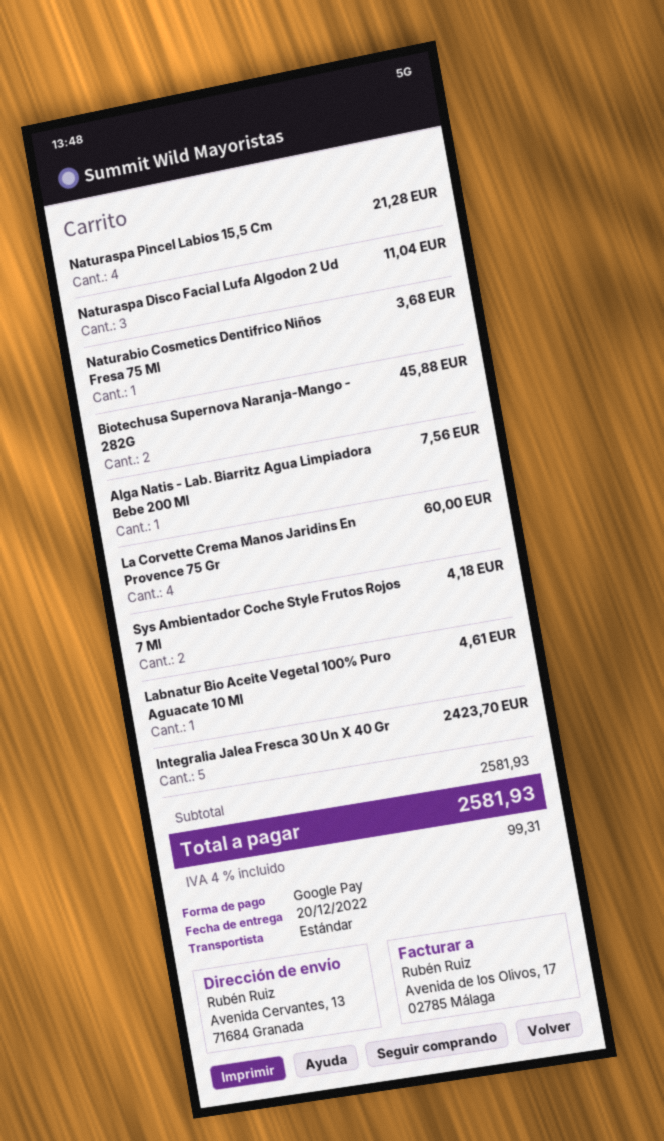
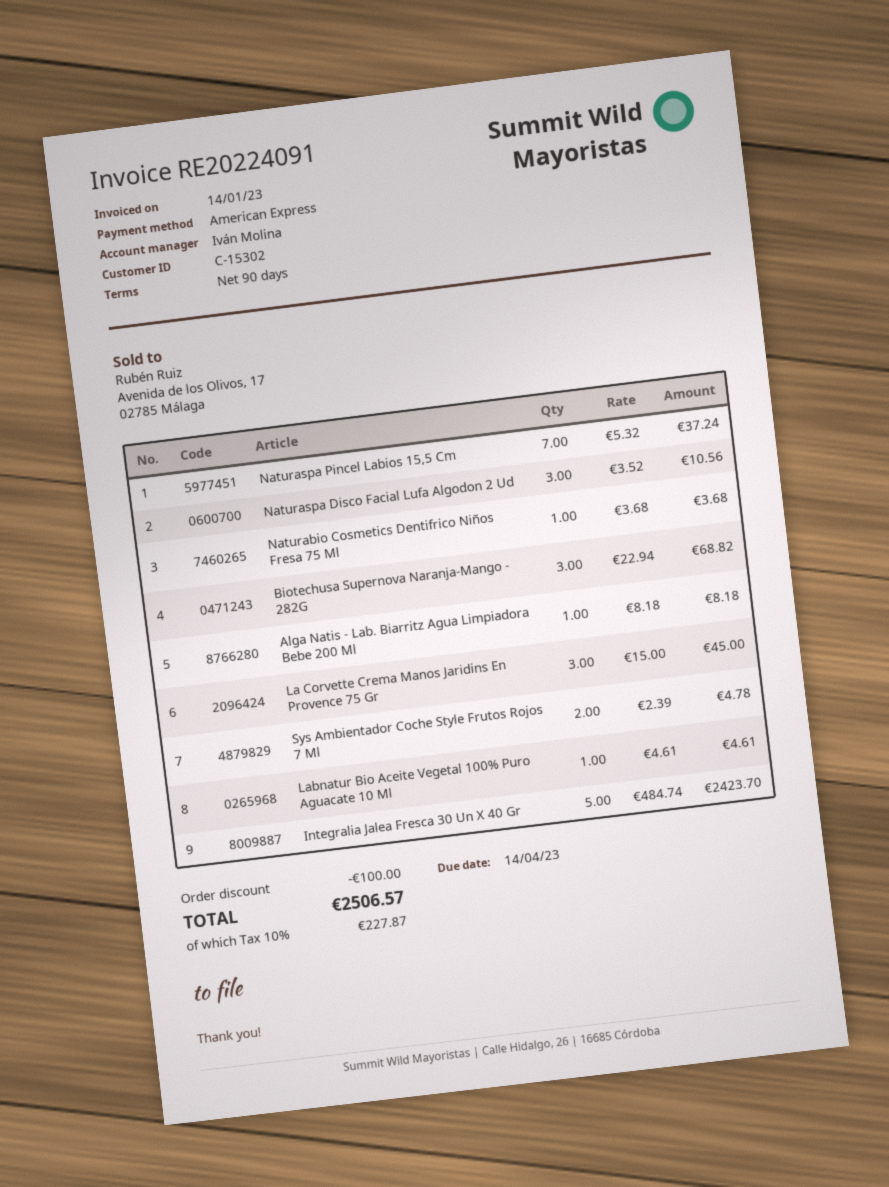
payment method: Google Pay -> American Express
Naturaspa Pincel Labios 15,5 Cm: 4 for 21.28 -> 7 for 37.24
Naturaspa Disco Facial Lufa Algodon 2 Ud: 3 for 11.04 -> 3 for 10.56
Biotechusa Supernova Naranja-Mango - 282G: 2 for 45.88 -> 3 for 68.82
Alga Natis - Lab. Biarritz Agua Limpiadora Bebe 200 Ml: 1 for 7.56 -> 1 for 8.18
La Corvette Crema Manos Jaridins En Provence 75 Gr: 4 for 60.00 -> 3 for 45.00
Sys Ambientador Coche Style Frutos Rojos 7 Ml: 2 for 4.18 -> 2 for 4.78
discount: none -> 100.00
tax: 4% = 99.31 -> 10% = 227.87
total: 2581.93 -> 2506.57

